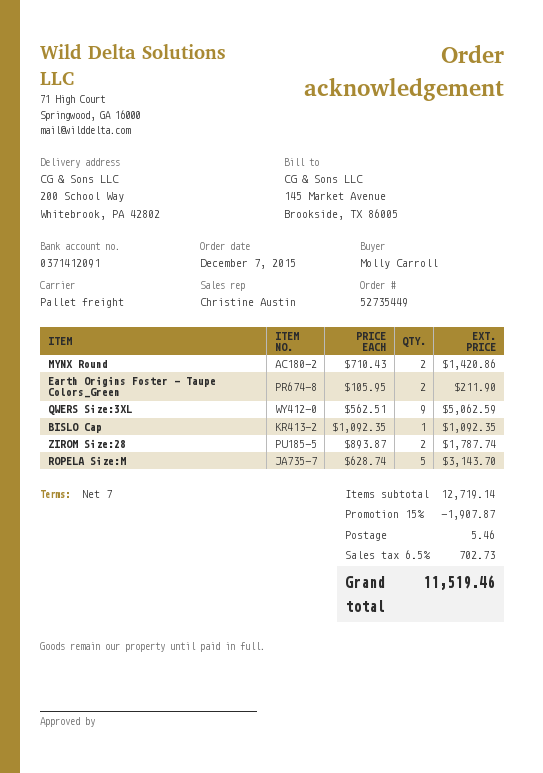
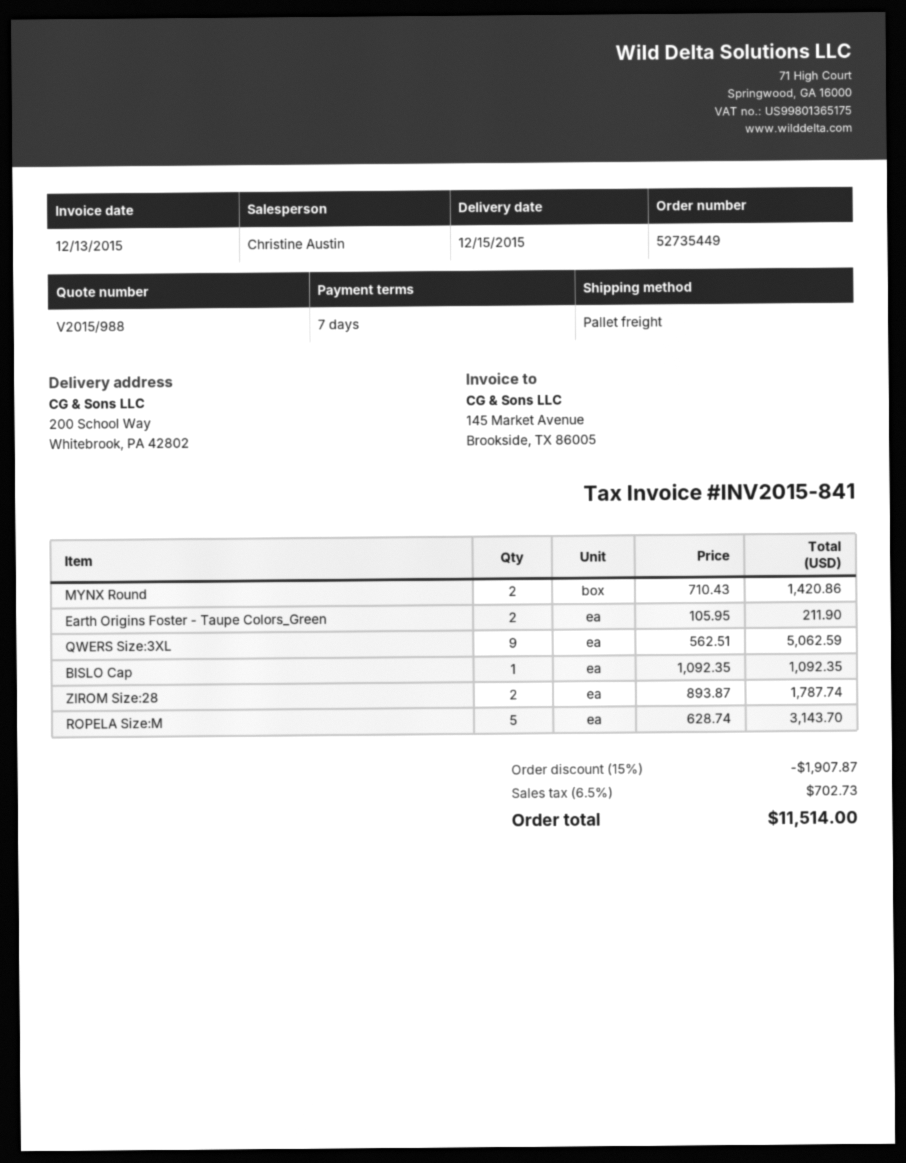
shipping: 5.46 -> none
total: 11519.46 -> 11514.00

